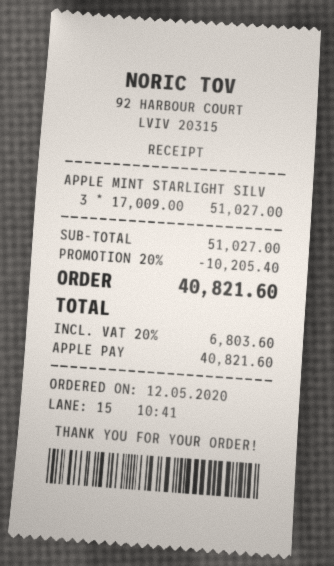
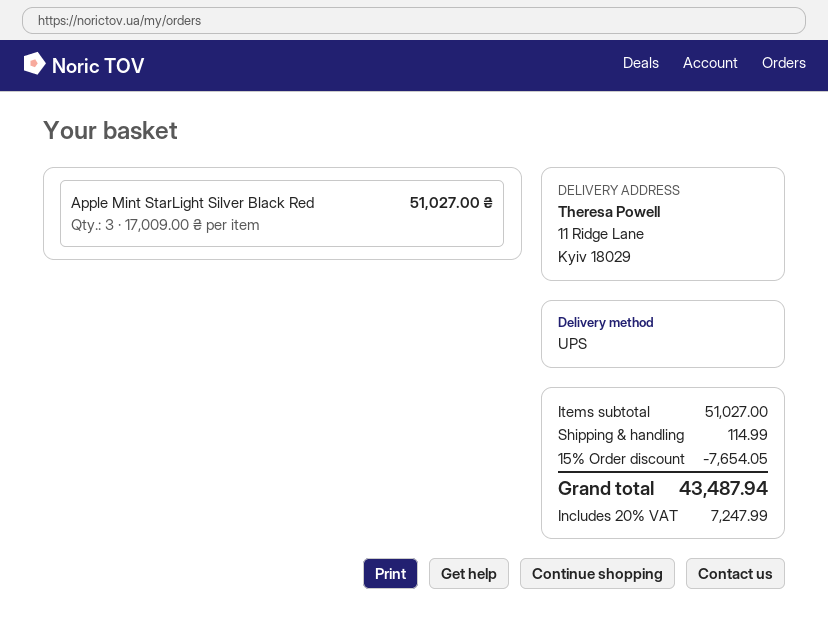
discount: 20% = 10205.40 -> 15% = 7654.05
shipping: none -> 114.99
tax: 20% = 6803.60 -> 20% = 7247.99
total: 40821.60 -> 43487.94

